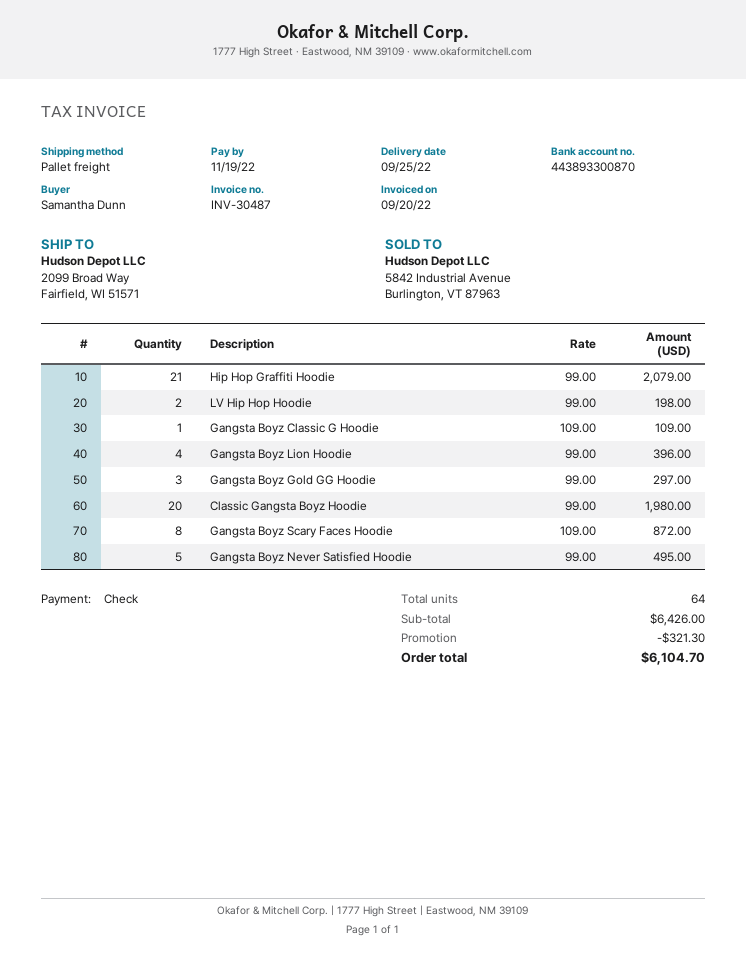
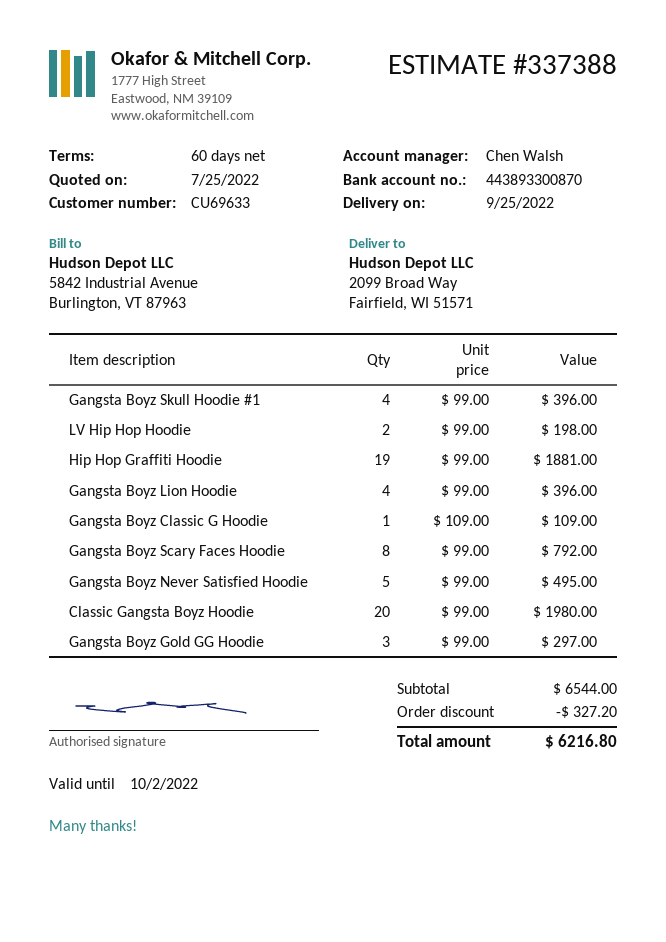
Hip Hop Graffiti Hoodie: 21 x 99.00 = 2079.00 -> 19 x 99.00 = 1881.00
Gangsta Boyz Scary Faces Hoodie: 8 x 109.00 = 872.00 -> 8 x 99.00 = 792.00
Gangsta Boyz Skull Hoodie #1: none -> 4 x 99.00 = 396.00
subtotal: 6426.00 -> 6544.00
discount: 321.30 -> 327.20
total: 6104.70 -> 6216.80

